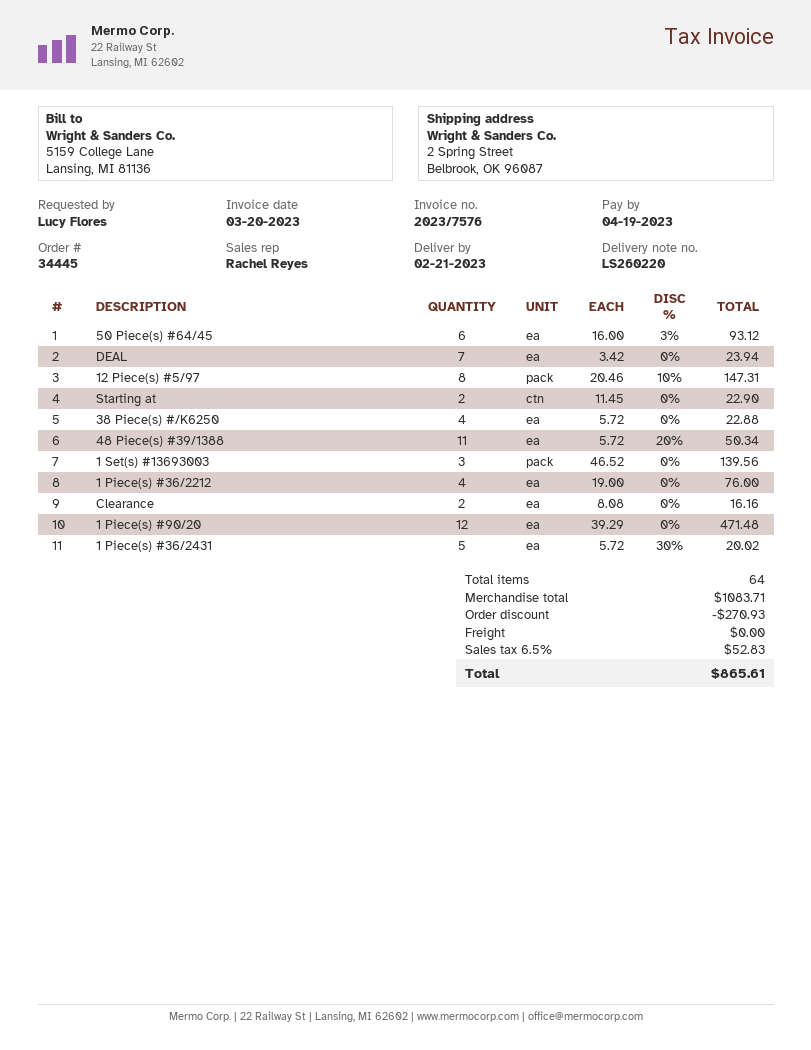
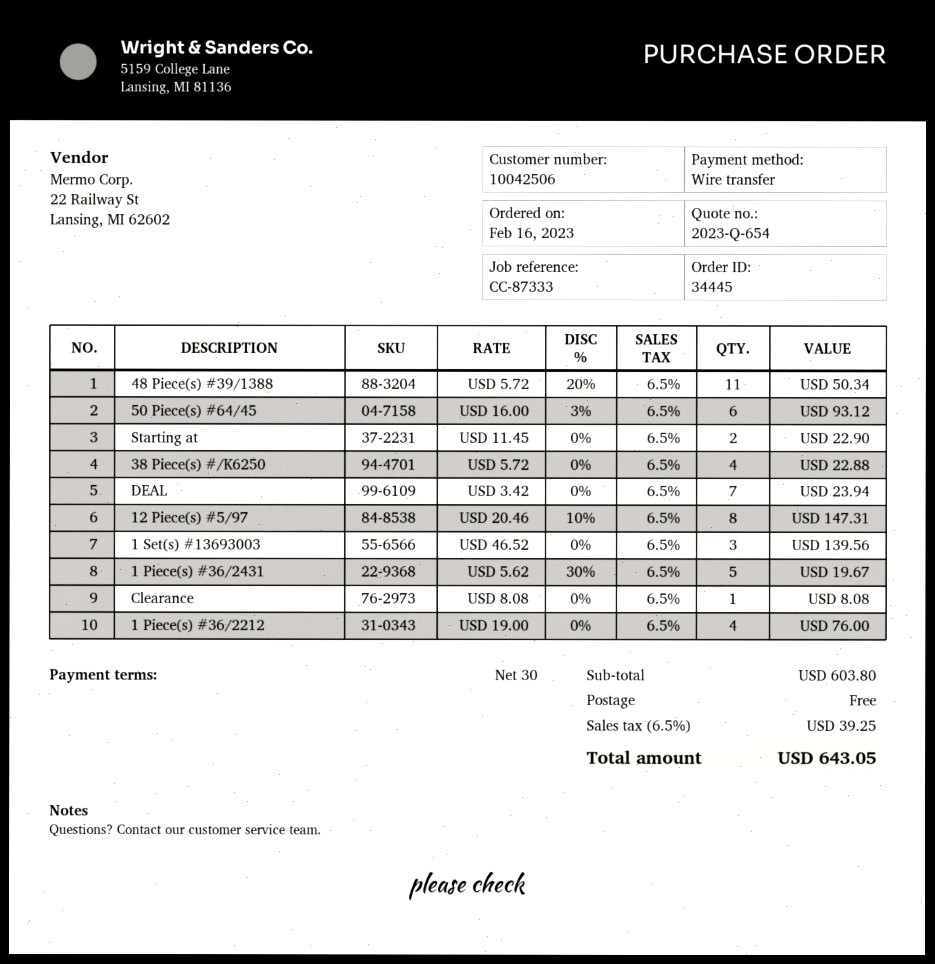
Clearance: 2 x 8.08 = 16.16 -> 1 x 8.08 = 8.08
1 Piece(s) #90/20: 12 x 39.29 = 471.48 -> none
1 Piece(s) #36/2431: 5 x 5.72 - 30% = 20.02 -> 5 x 5.62 - 30% = 19.67
subtotal: 1083.71 -> 603.80
discount: 270.93 -> none
tax: 6.5% = 52.83 -> 6.5% = 39.25
total: 865.61 -> 643.05

